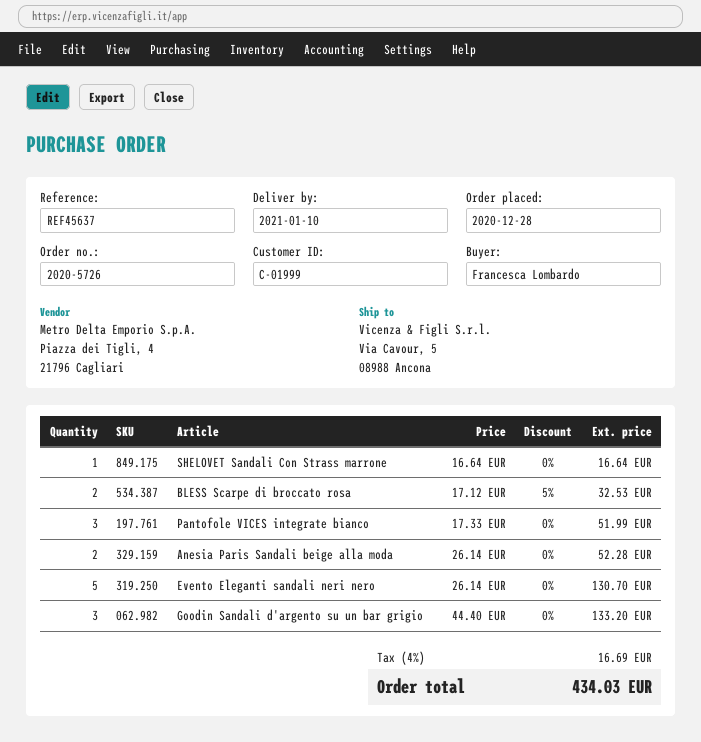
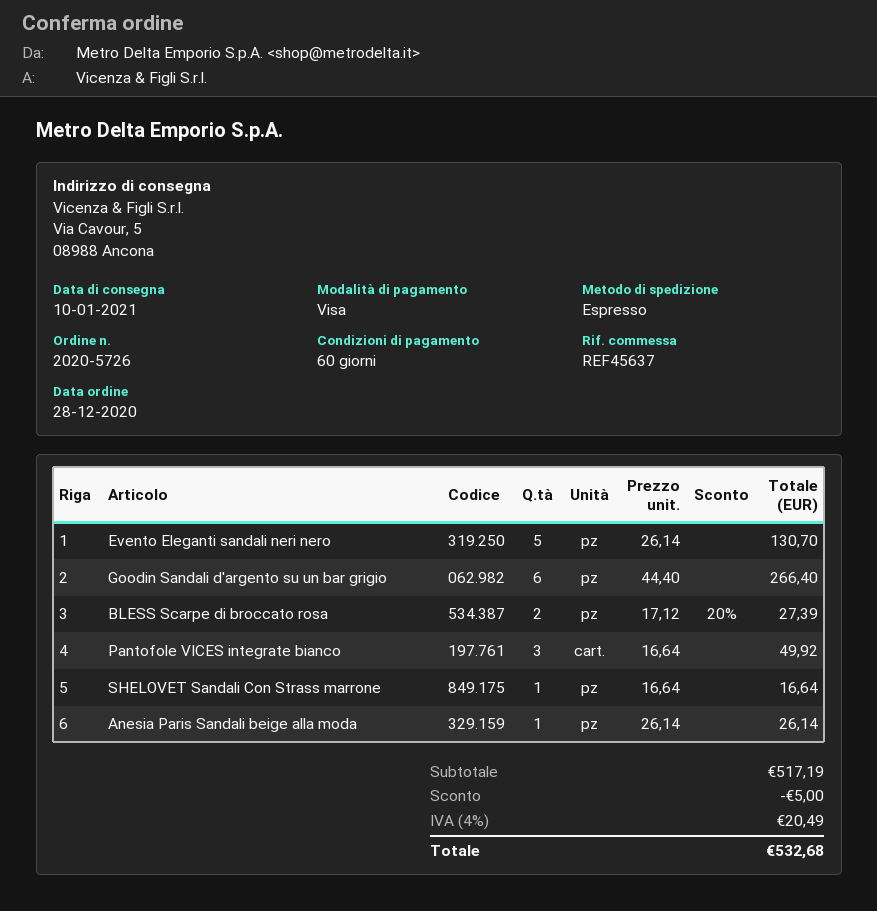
BLESS Scarpe di broccato rosa: 2 x 17.12 - 5% = 32.53 -> 2 x 17.12 - 20% = 27.39
Pantofole VICES integrate bianco: 3 x 17.33 = 51.99 -> 3 x 16.64 = 49.92
Anesia Paris Sandali beige alla moda: 2 x 26.14 = 52.28 -> 1 x 26.14 = 26.14
Goodin Sandali d'argento su un bar grigio: 3 x 44.40 = 133.20 -> 6 x 44.40 = 266.40
discount: none -> 5.00
tax: 4% = 16.69 -> 4% = 20.49
total: 434.03 -> 532.68

